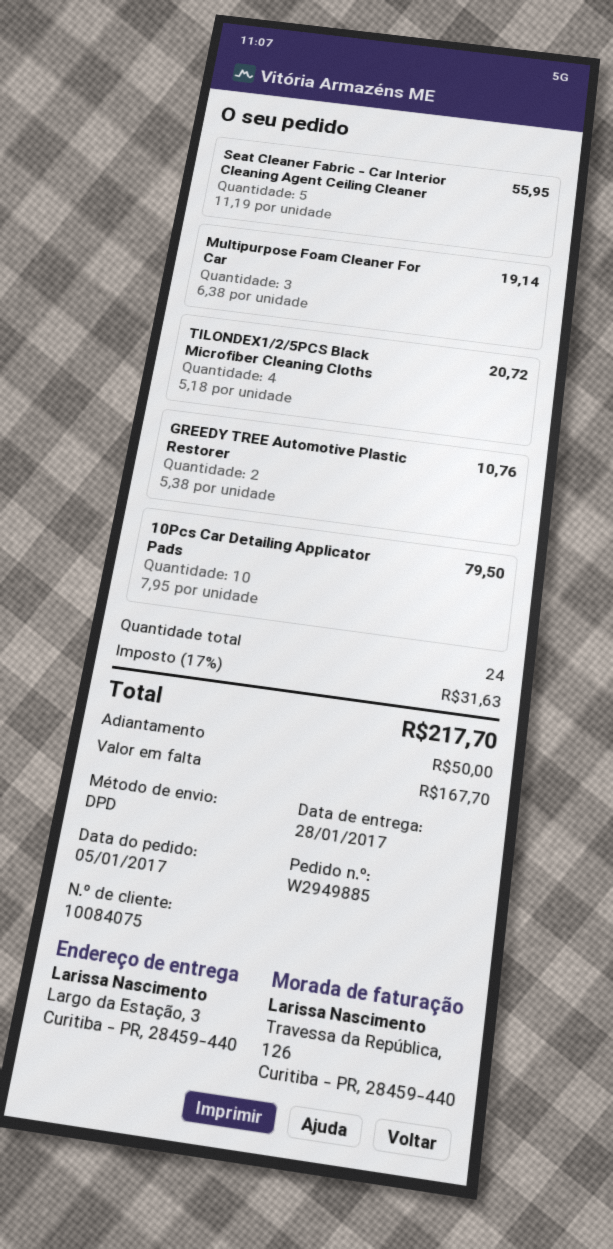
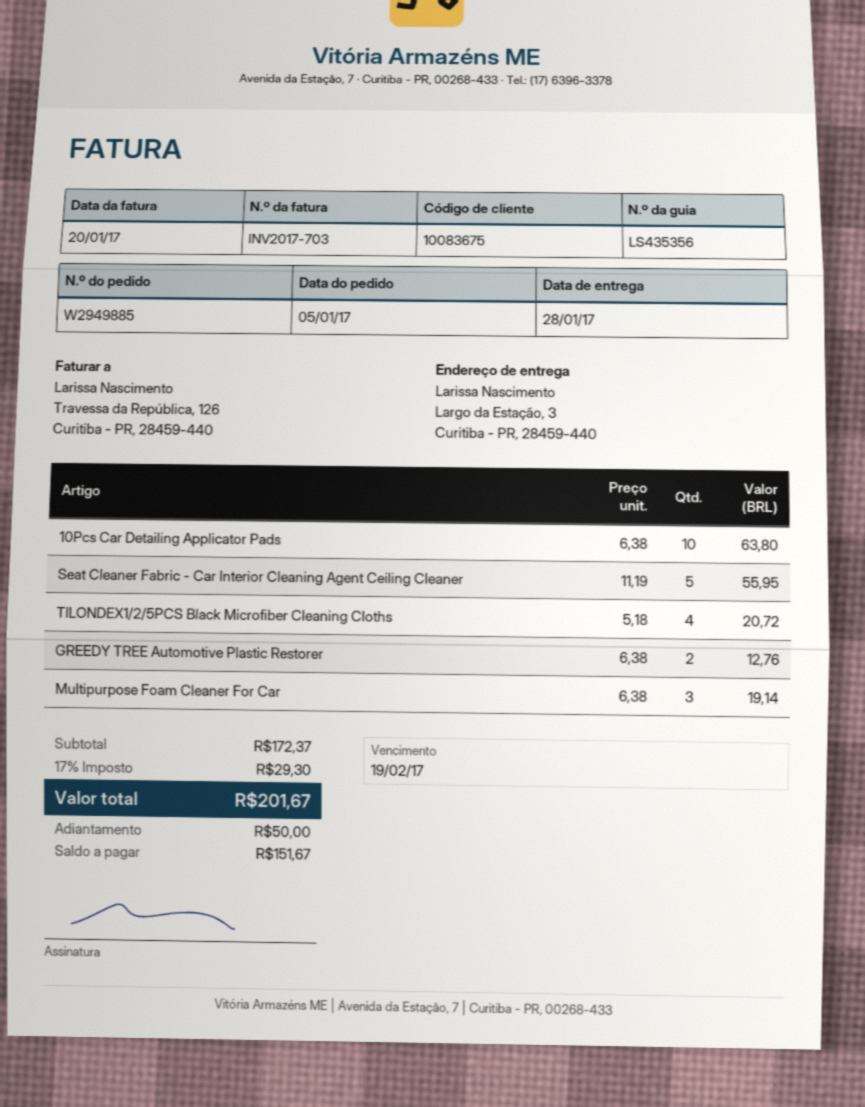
customer number: 10084075 -> 10083675
GREEDY TREE Automotive Plastic Restorer: 2 x 5.38 = 10.76 -> 2 x 6.38 = 12.76
10Pcs Car Detailing Applicator Pads: 10 x 7.95 = 79.50 -> 10 x 6.38 = 63.80
tax: 17% = 31.63 -> 17% = 29.30
total: 217.70 -> 201.67
balance: 167.70 -> 151.67

